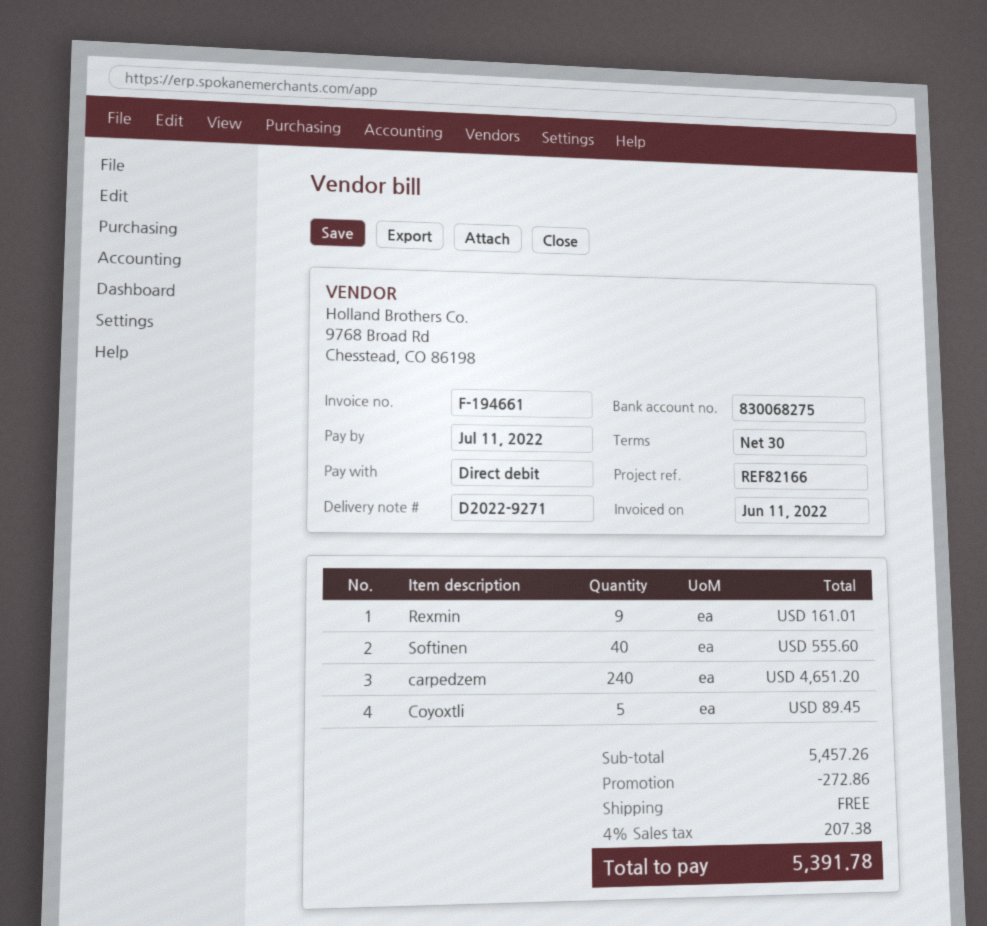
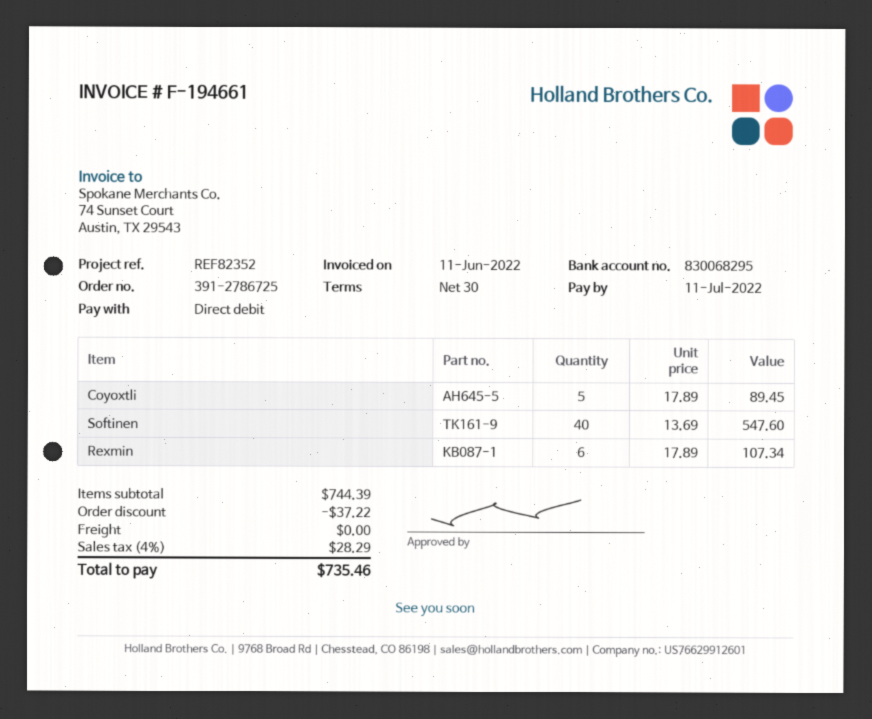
reference: REF82166 -> REF82352
bank account: 830068275 -> 830068295
Rexmin: 9 for 161.01 -> 6 for 107.34
Softinen: 40 for 555.60 -> 40 for 547.60
carpedzem: 240 for 4651.20 -> none
subtotal: 5457.26 -> 744.39
discount: 272.86 -> 37.22
tax: 4% = 207.38 -> 4% = 28.29
total: 5391.78 -> 735.46

